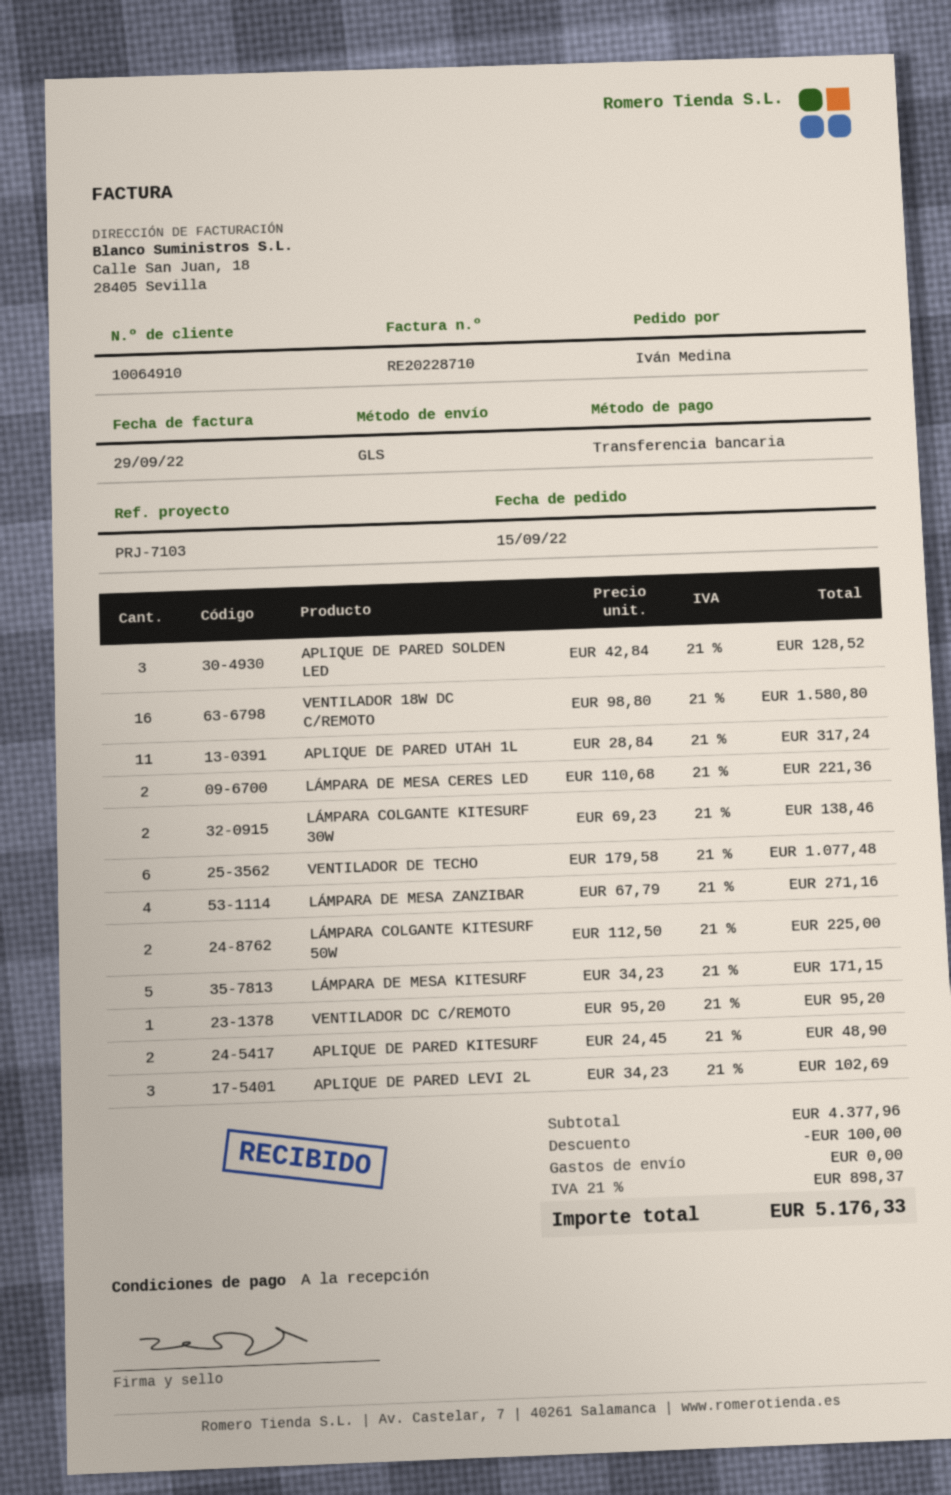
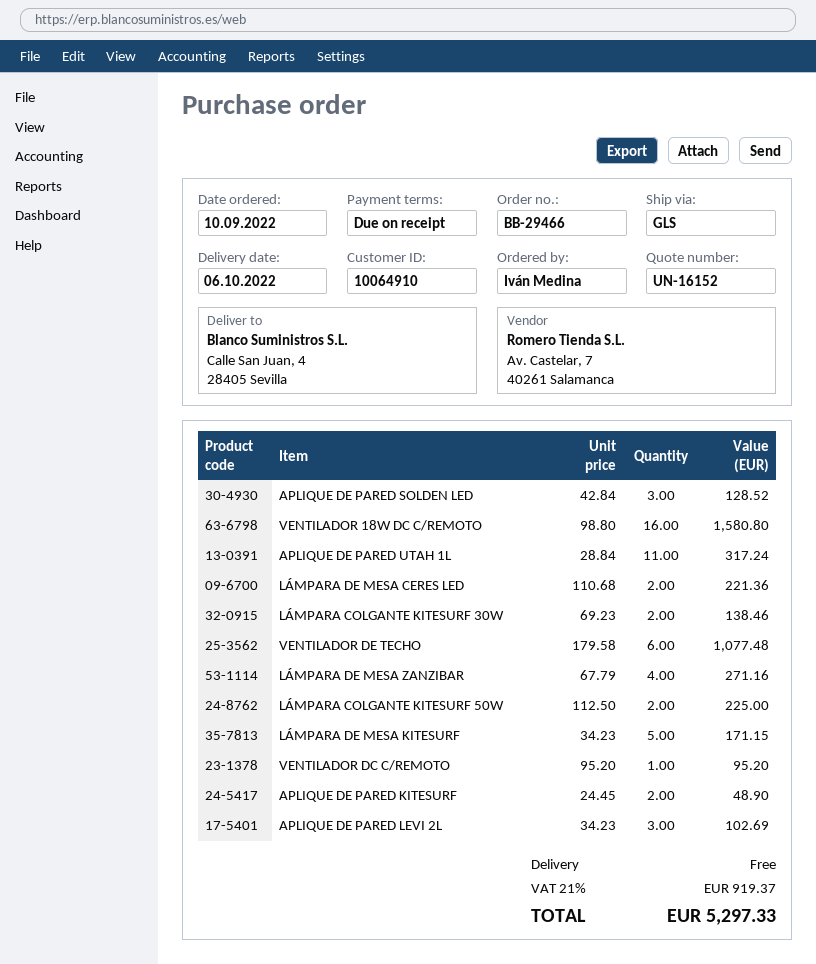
order date: 2022-09-15 -> 2022-09-10
discount: 100.00 -> none
tax: 21% = 898.37 -> 21% = 919.37
total: 5176.33 -> 5297.33

